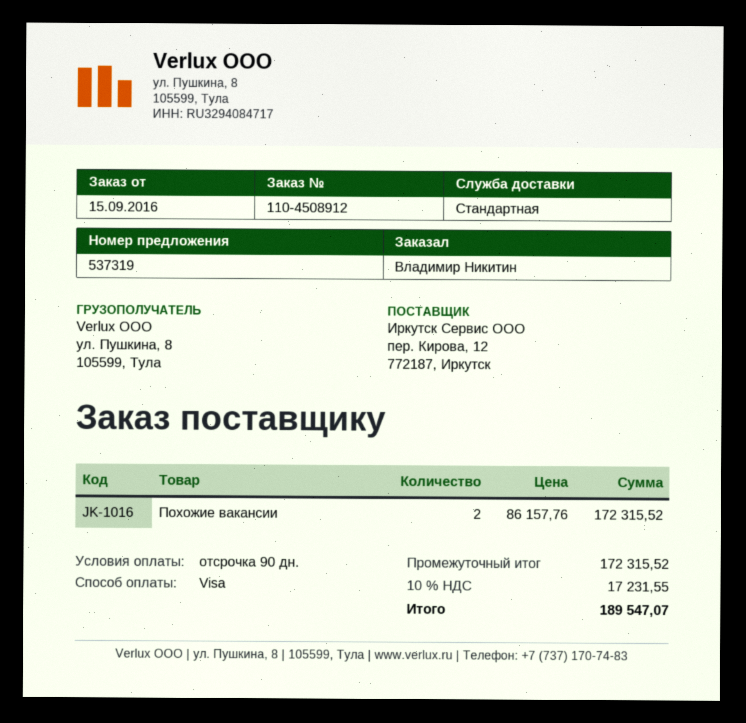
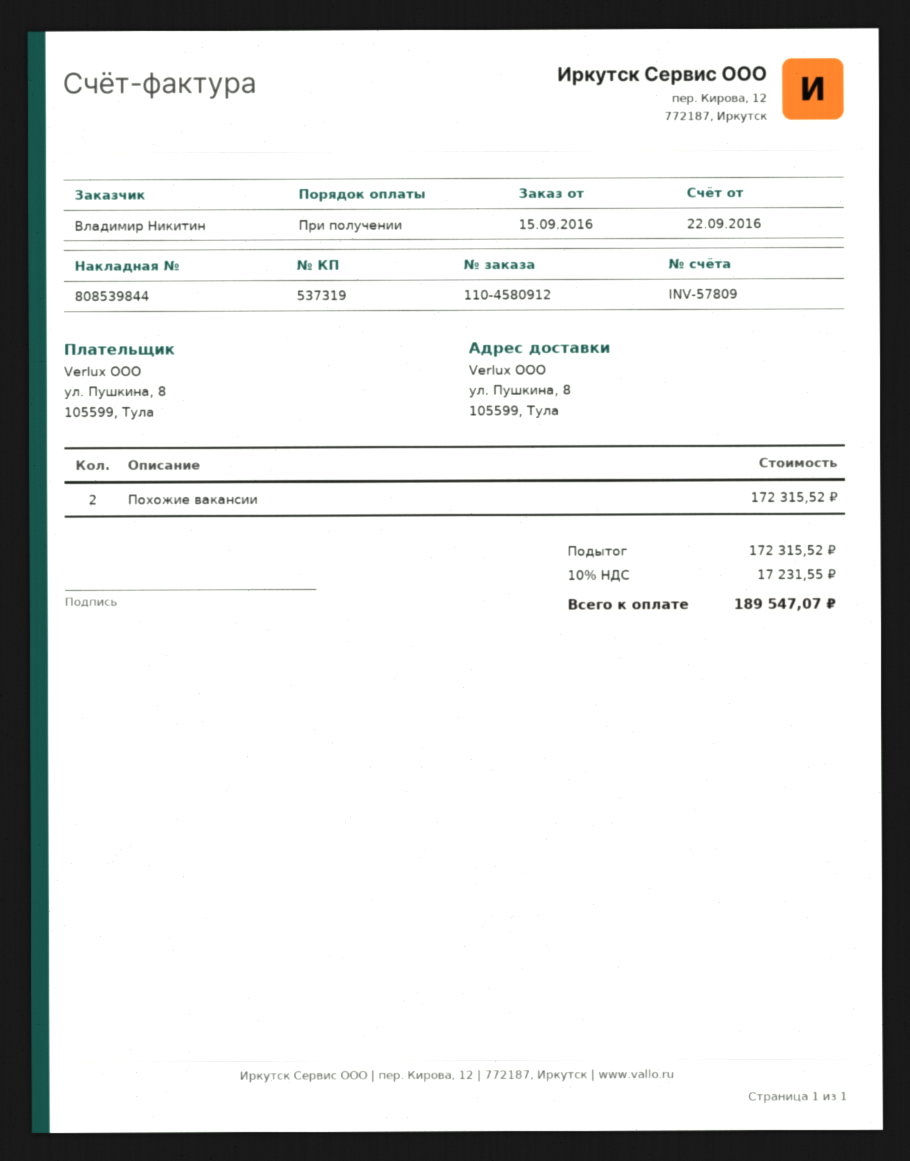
order number: 110-4508912 -> 110-4580912
payment terms: 90 days -> on receipt

